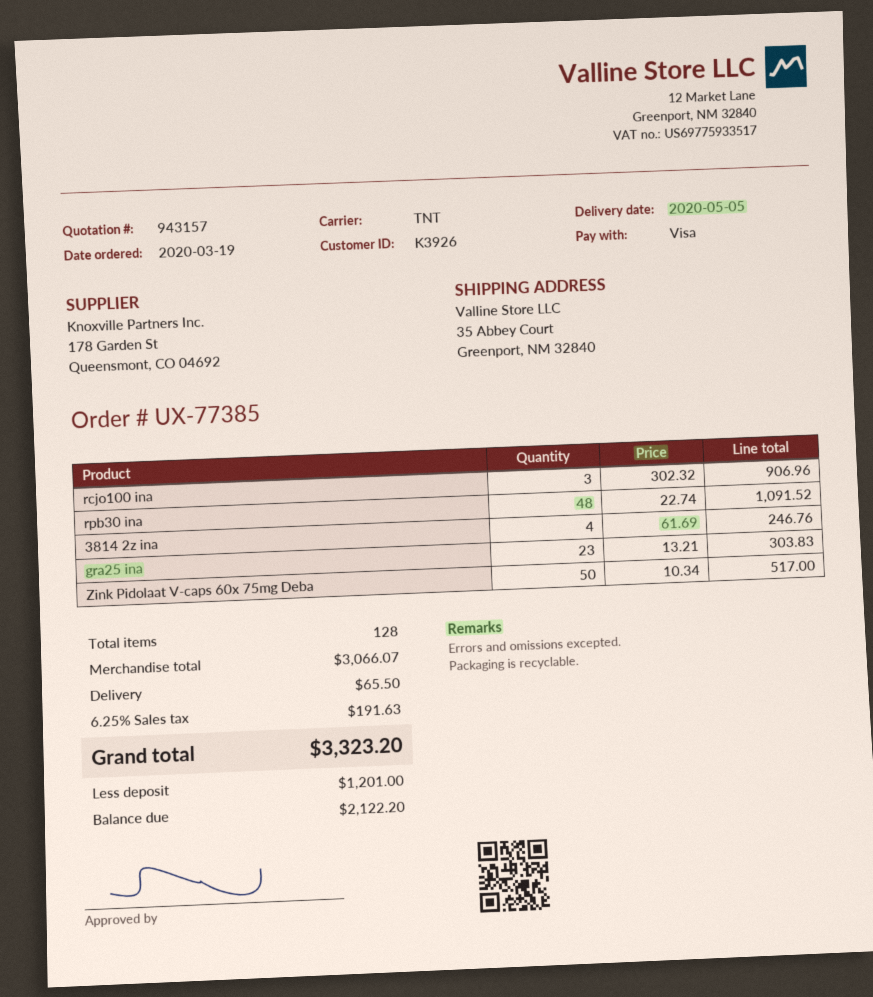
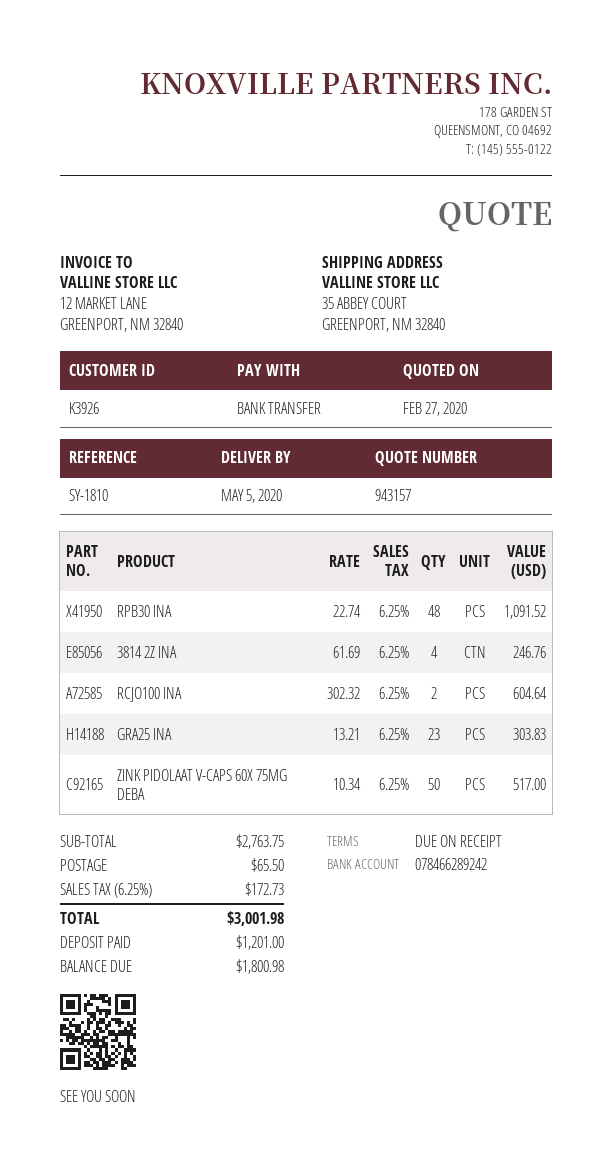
payment method: Visa -> bank transfer
rcjo100 ina: 3 x 302.32 = 906.96 -> 2 x 302.32 = 604.64
subtotal: 3066.07 -> 2763.75
tax: 6.25% = 191.63 -> 6.25% = 172.73
total: 3323.20 -> 3001.98
balance: 2122.20 -> 1800.98

